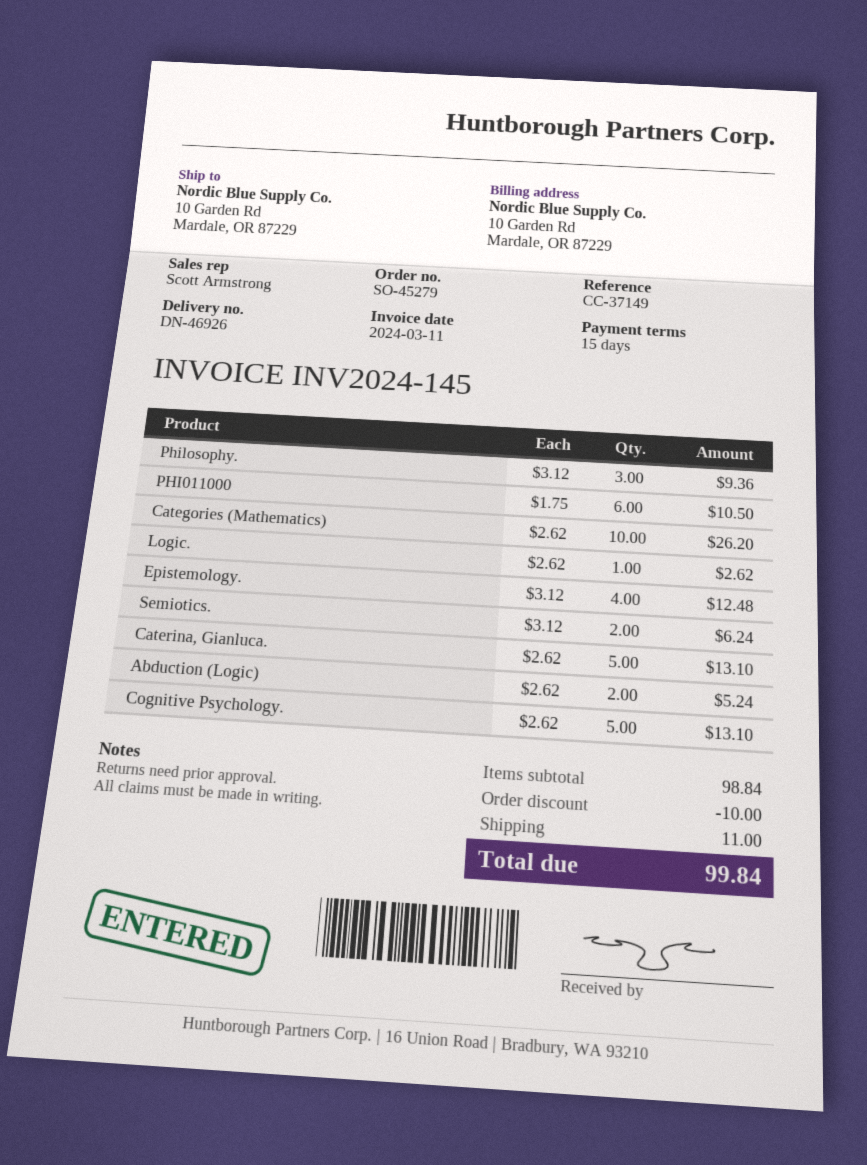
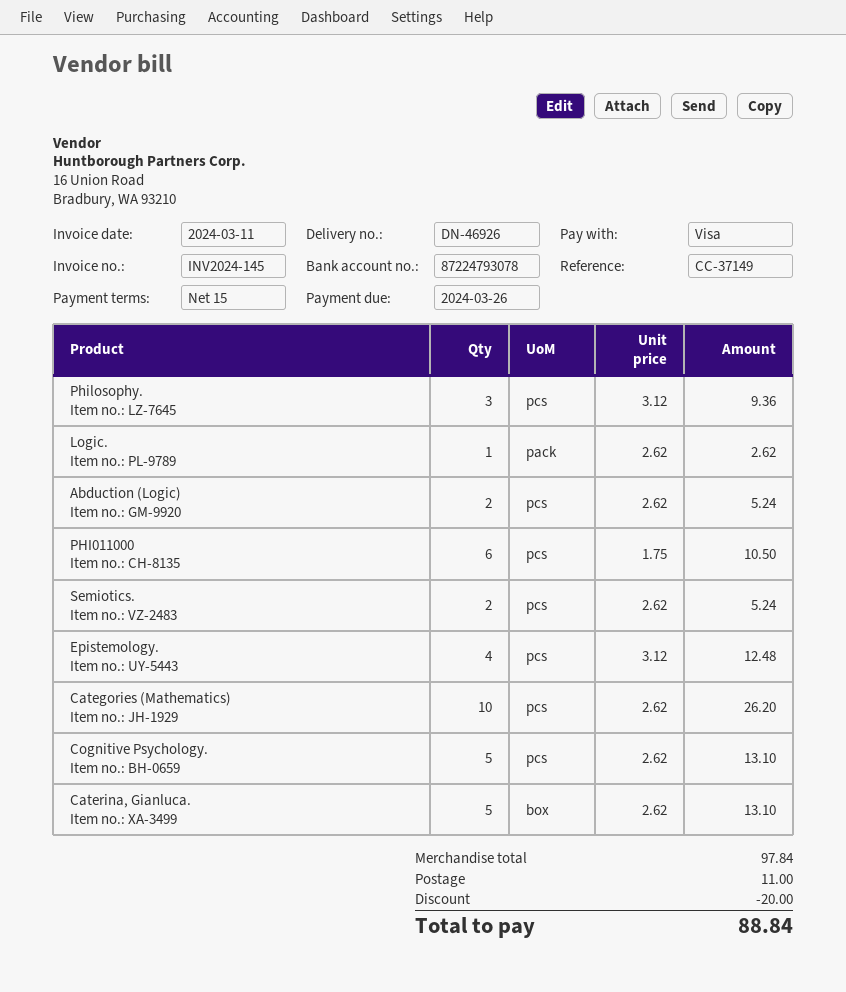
Semiotics.: 2 x 3.12 = 6.24 -> 2 x 2.62 = 5.24
subtotal: 98.84 -> 97.84
discount: 10.00 -> 20.00
total: 99.84 -> 88.84

